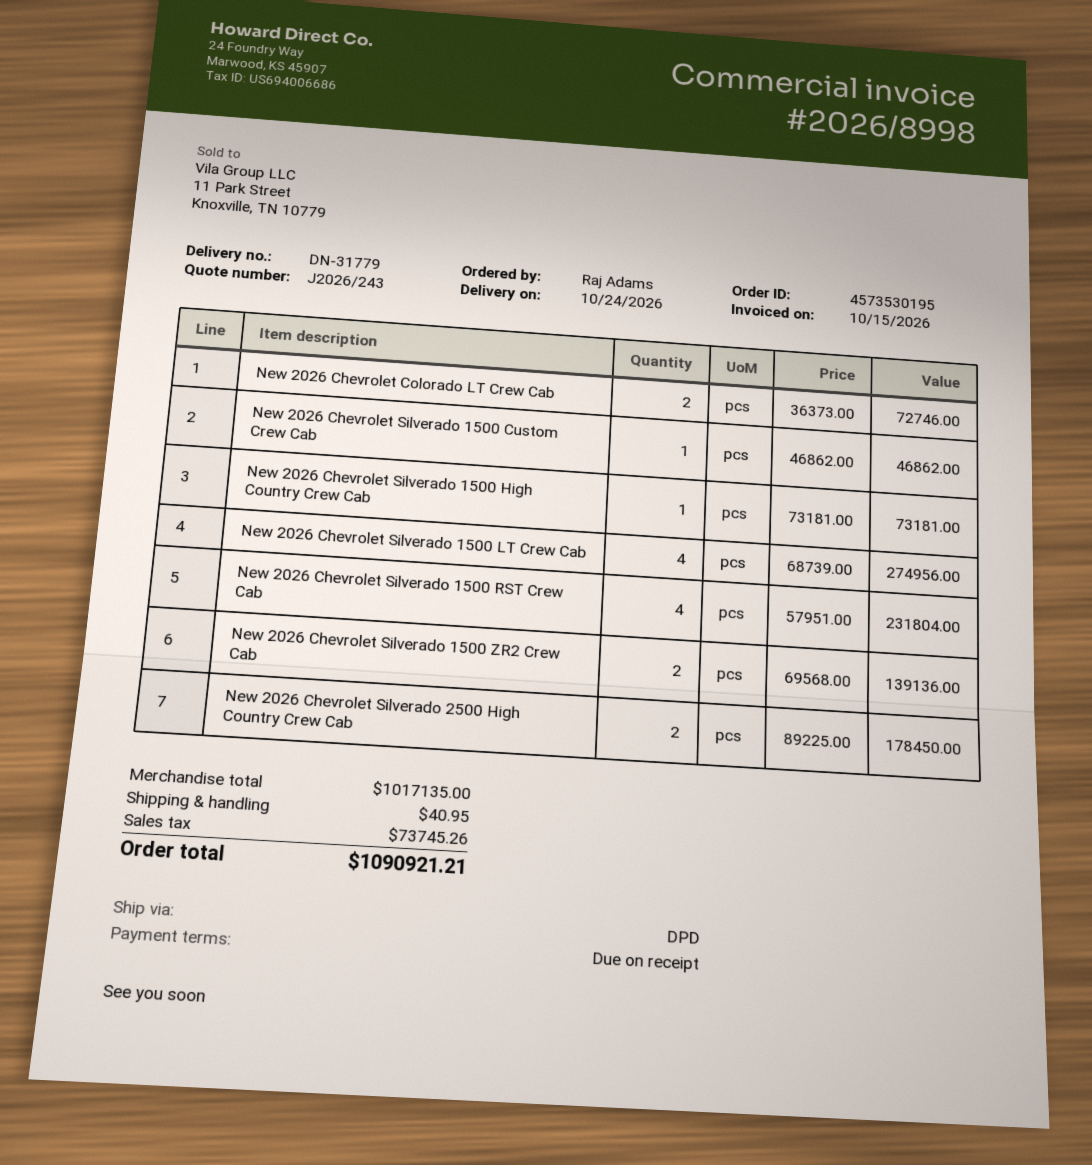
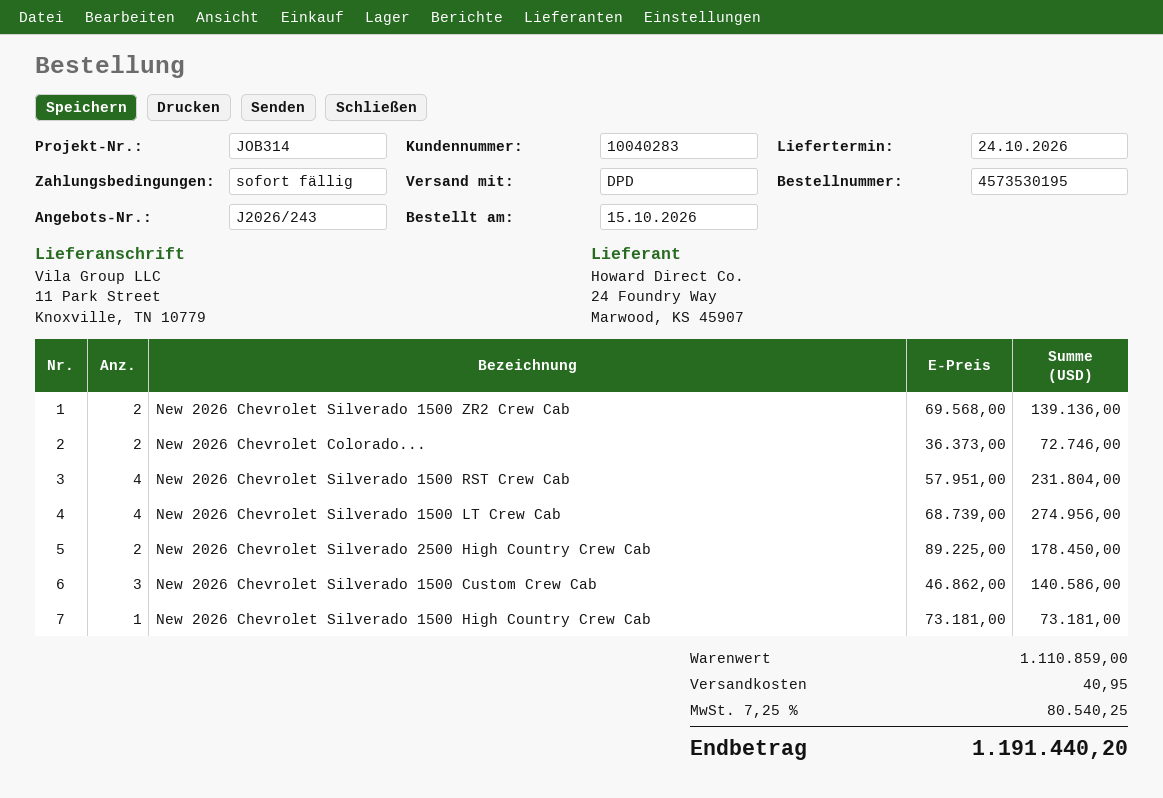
New 2026 Chevrolet Silverado 1500 Custom Crew Cab: 1 x 46862.00 = 46862.00 -> 3 x 46862.00 = 140586.00
subtotal: 1017135.00 -> 1110859.00
tax: 73745.26 -> 80540.25
total: 1090921.21 -> 1191440.20

